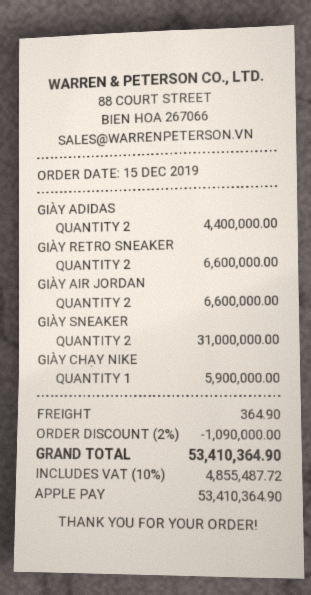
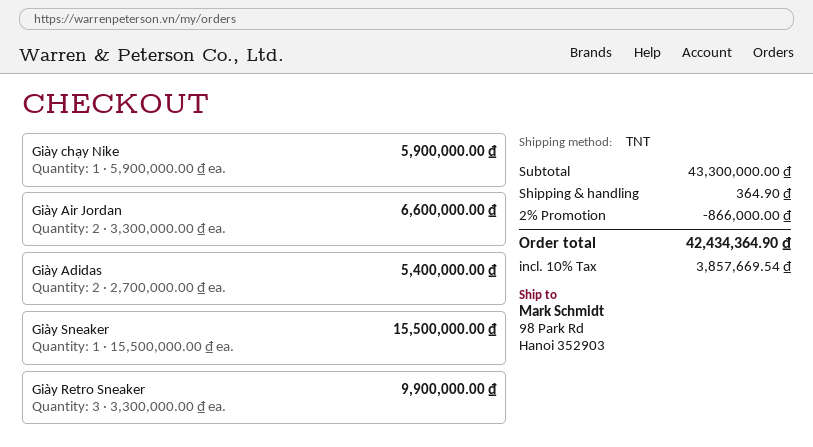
GIÀY ADIDAS: 2 for 4400000.00 -> 2 for 5400000.00
GIÀY RETRO SNEAKER: 2 for 6600000.00 -> 3 for 9900000.00
GIÀY SNEAKER: 2 for 31000000.00 -> 1 for 15500000.00
discount: 2% = 1090000.00 -> 2% = 866000.00
tax: 10% = 4855487.72 -> 10% = 3857669.54
total: 53410364.90 -> 42434364.90

